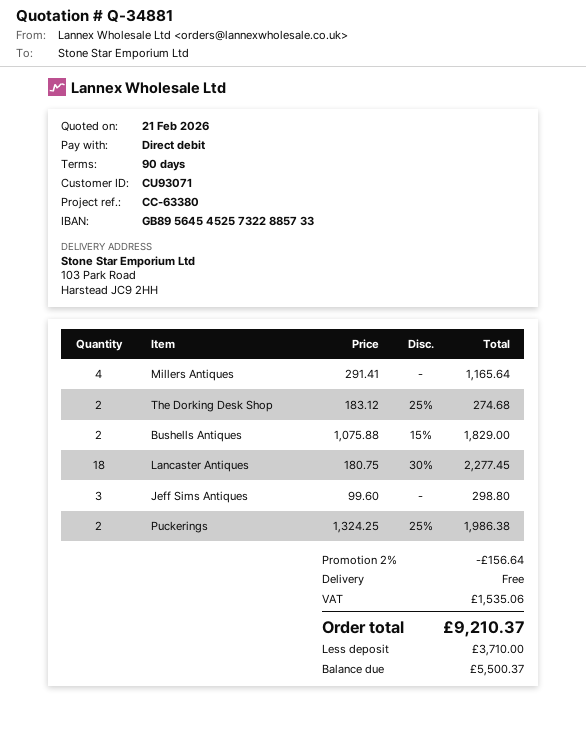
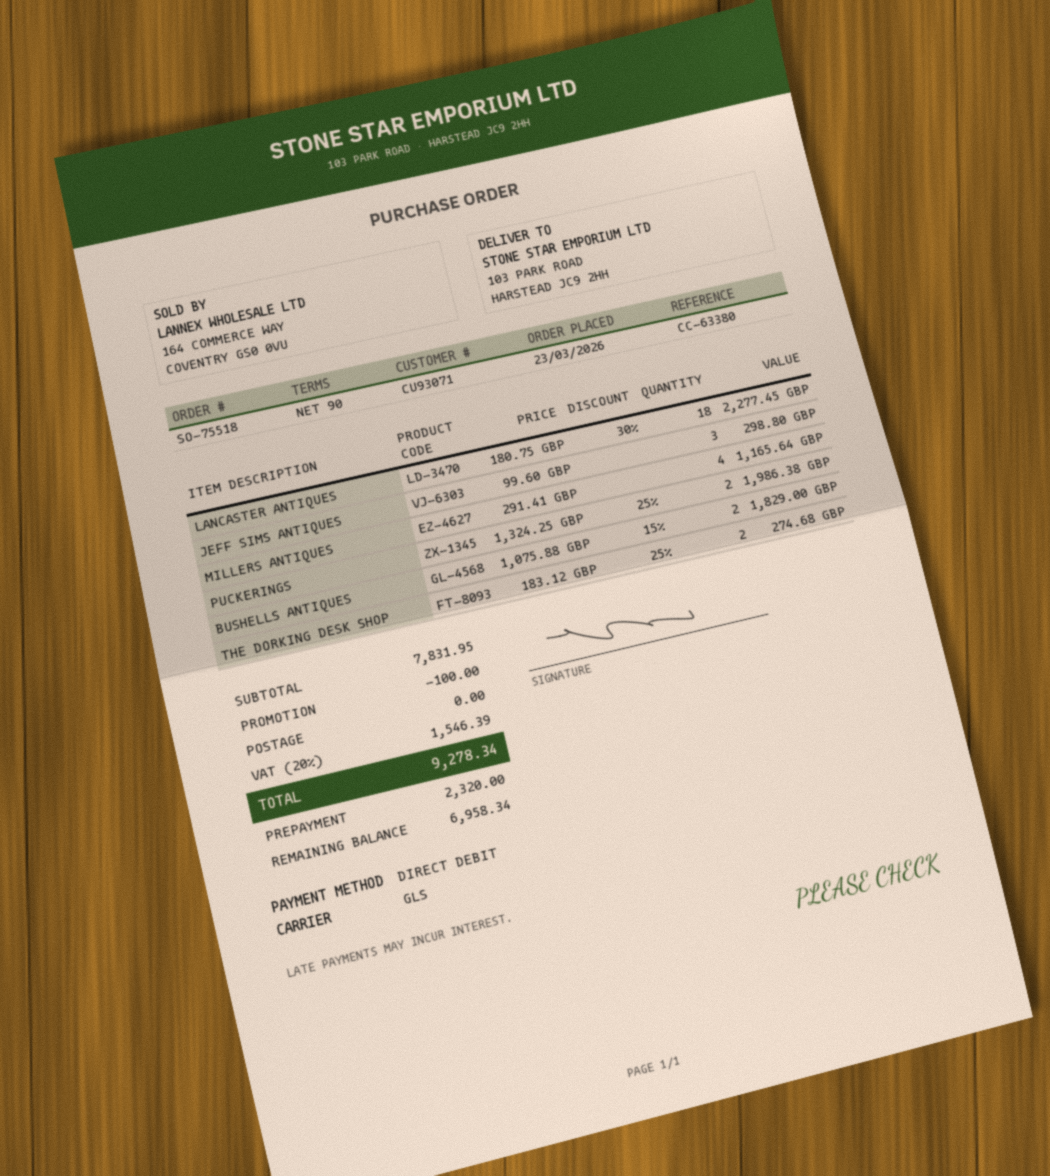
discount: 156.64 -> 100.00
tax: 1535.06 -> 1546.39
total: 9210.37 -> 9278.34
deposit: 3710.00 -> 2320.00
balance: 5500.37 -> 6958.34

